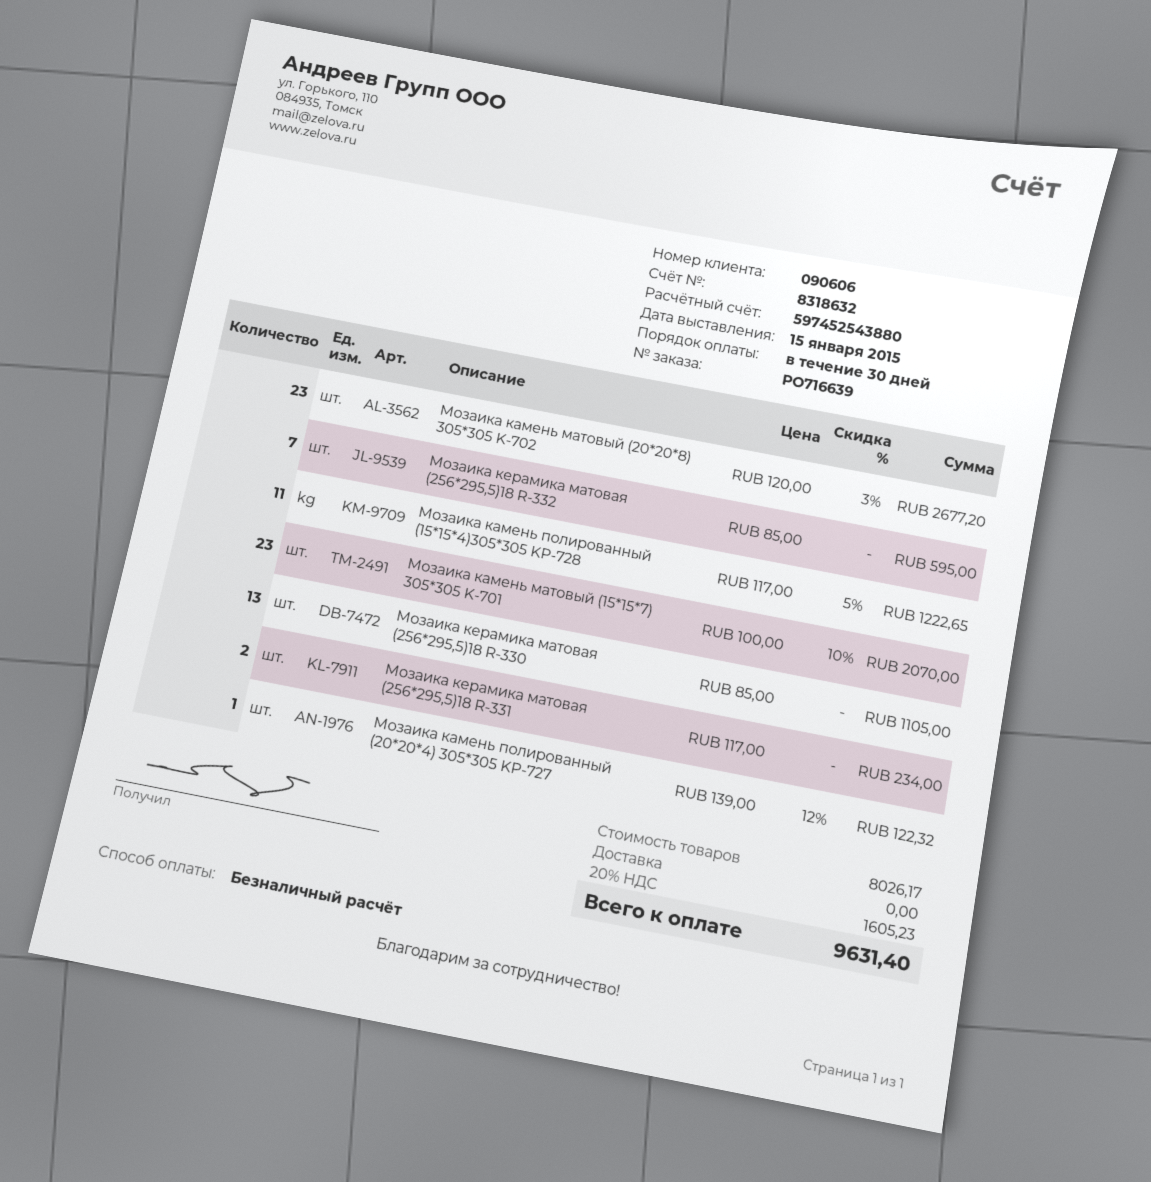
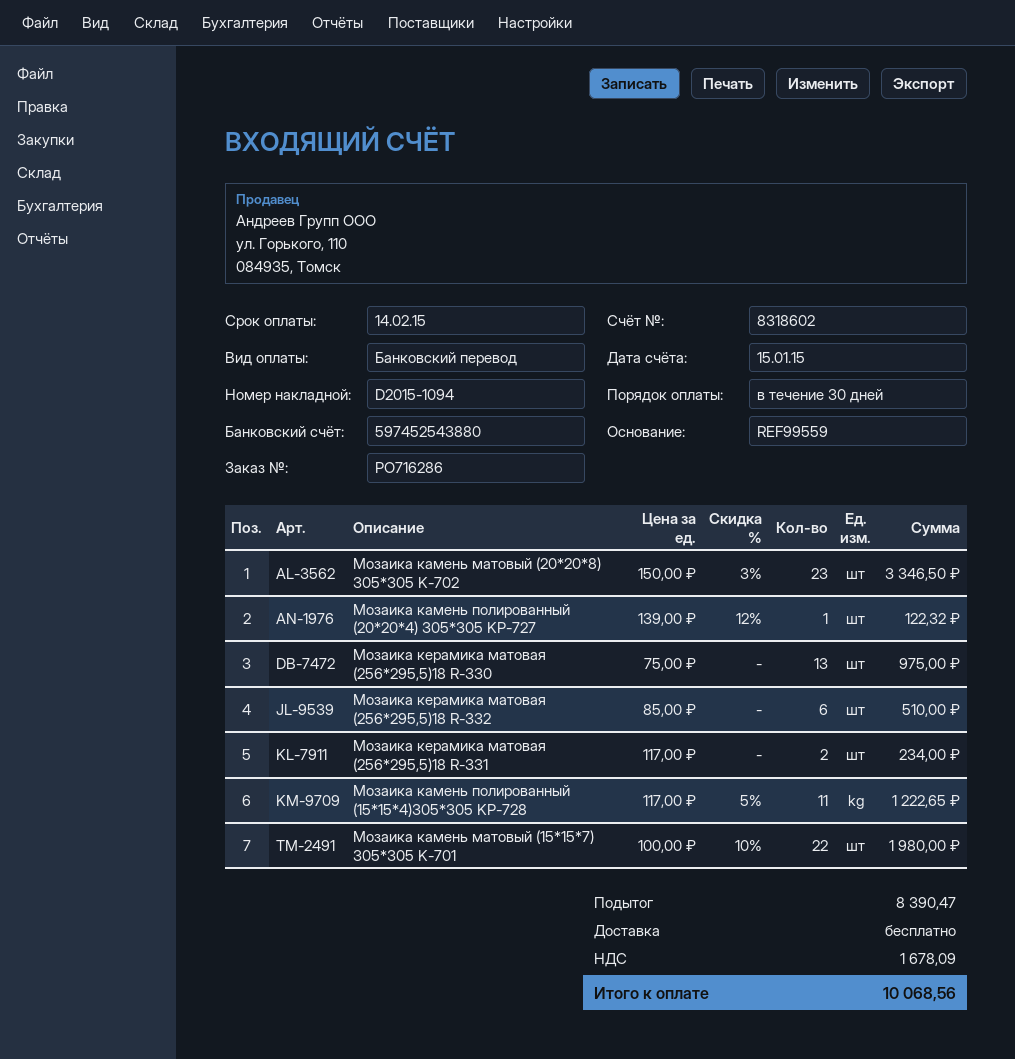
order number: PO716639 -> PO716286
invoice number: 8318632 -> 8318602
Мозаика камень матовый (20*20*8) 305*305 K-702: 23 x 120.00 - 3% = 2677.20 -> 23 x 150.00 - 3% = 3346.50
Мозаика керамика матовая (256*295,5)18 R-332: 7 x 85.00 = 595.00 -> 6 x 85.00 = 510.00
Мозаика камень матовый (15*15*7) 305*305 K-701: 23 x 100.00 - 10% = 2070.00 -> 22 x 100.00 - 10% = 1980.00
Мозаика керамика матовая (256*295,5)18 R-330: 13 x 85.00 = 1105.00 -> 13 x 75.00 = 975.00
subtotal: 8026.17 -> 8390.47
tax: 1605.23 -> 1678.09
total: 9631.40 -> 10068.56

